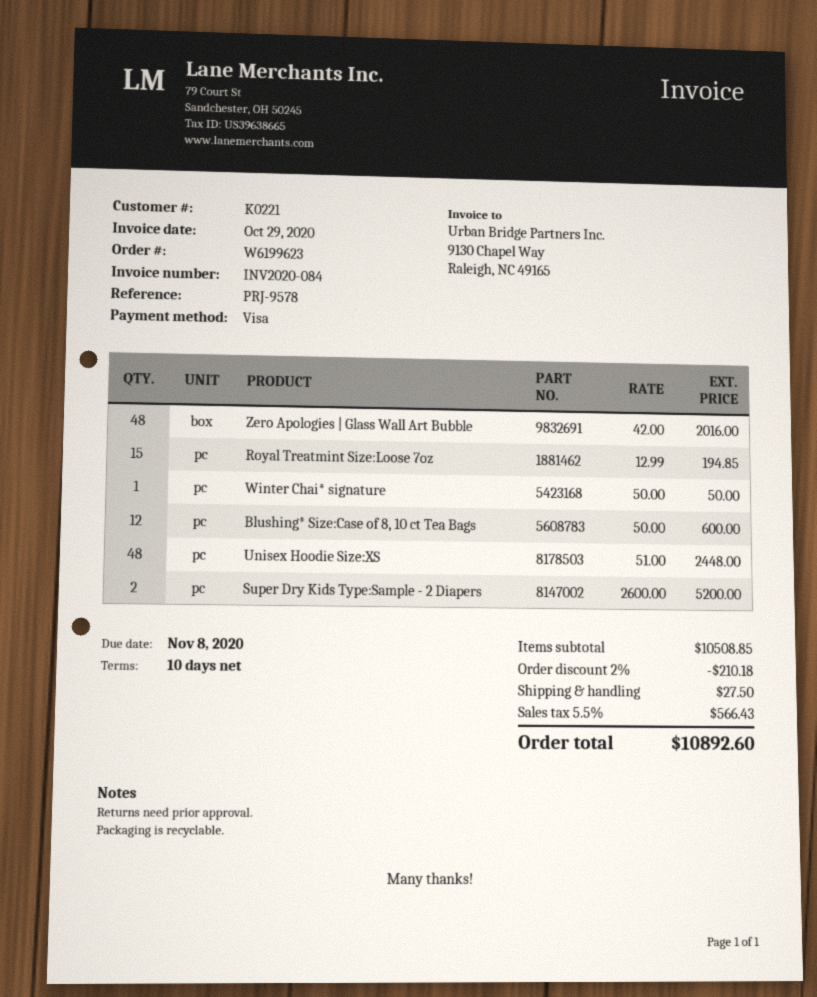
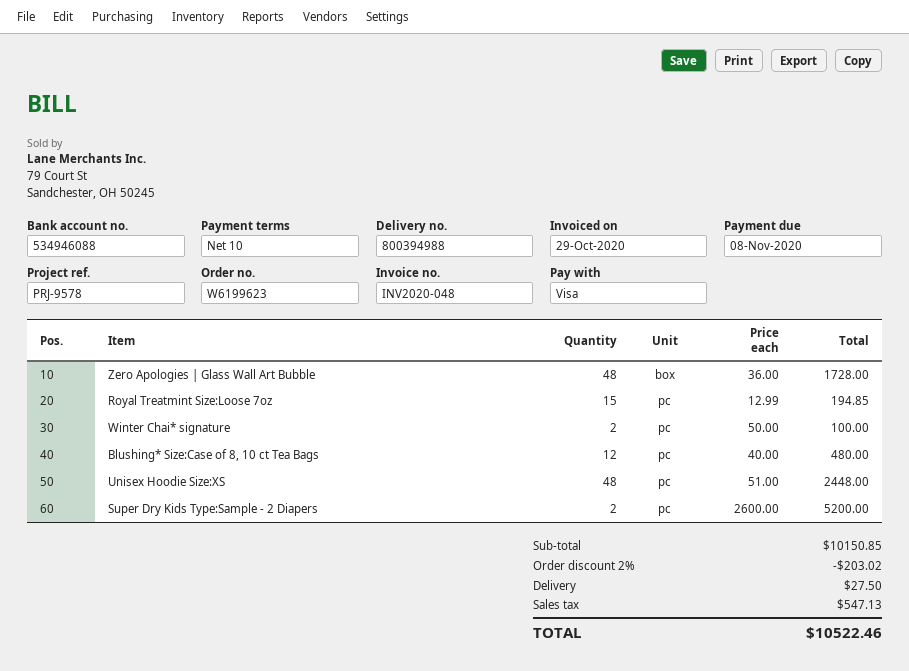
invoice number: INV2020-084 -> INV2020-048
Zero Apologies | Glass Wall Art Bubble: 48 x 42.00 = 2016.00 -> 48 x 36.00 = 1728.00
Winter Chai* signature: 1 x 50.00 = 50.00 -> 2 x 50.00 = 100.00
Blushing* Size:Case of 8, 10 ct Tea Bags: 12 x 50.00 = 600.00 -> 12 x 40.00 = 480.00
subtotal: 10508.85 -> 10150.85
discount: 2% = 210.18 -> 2% = 203.02
tax: 566.43 -> 547.13
total: 10892.60 -> 10522.46

